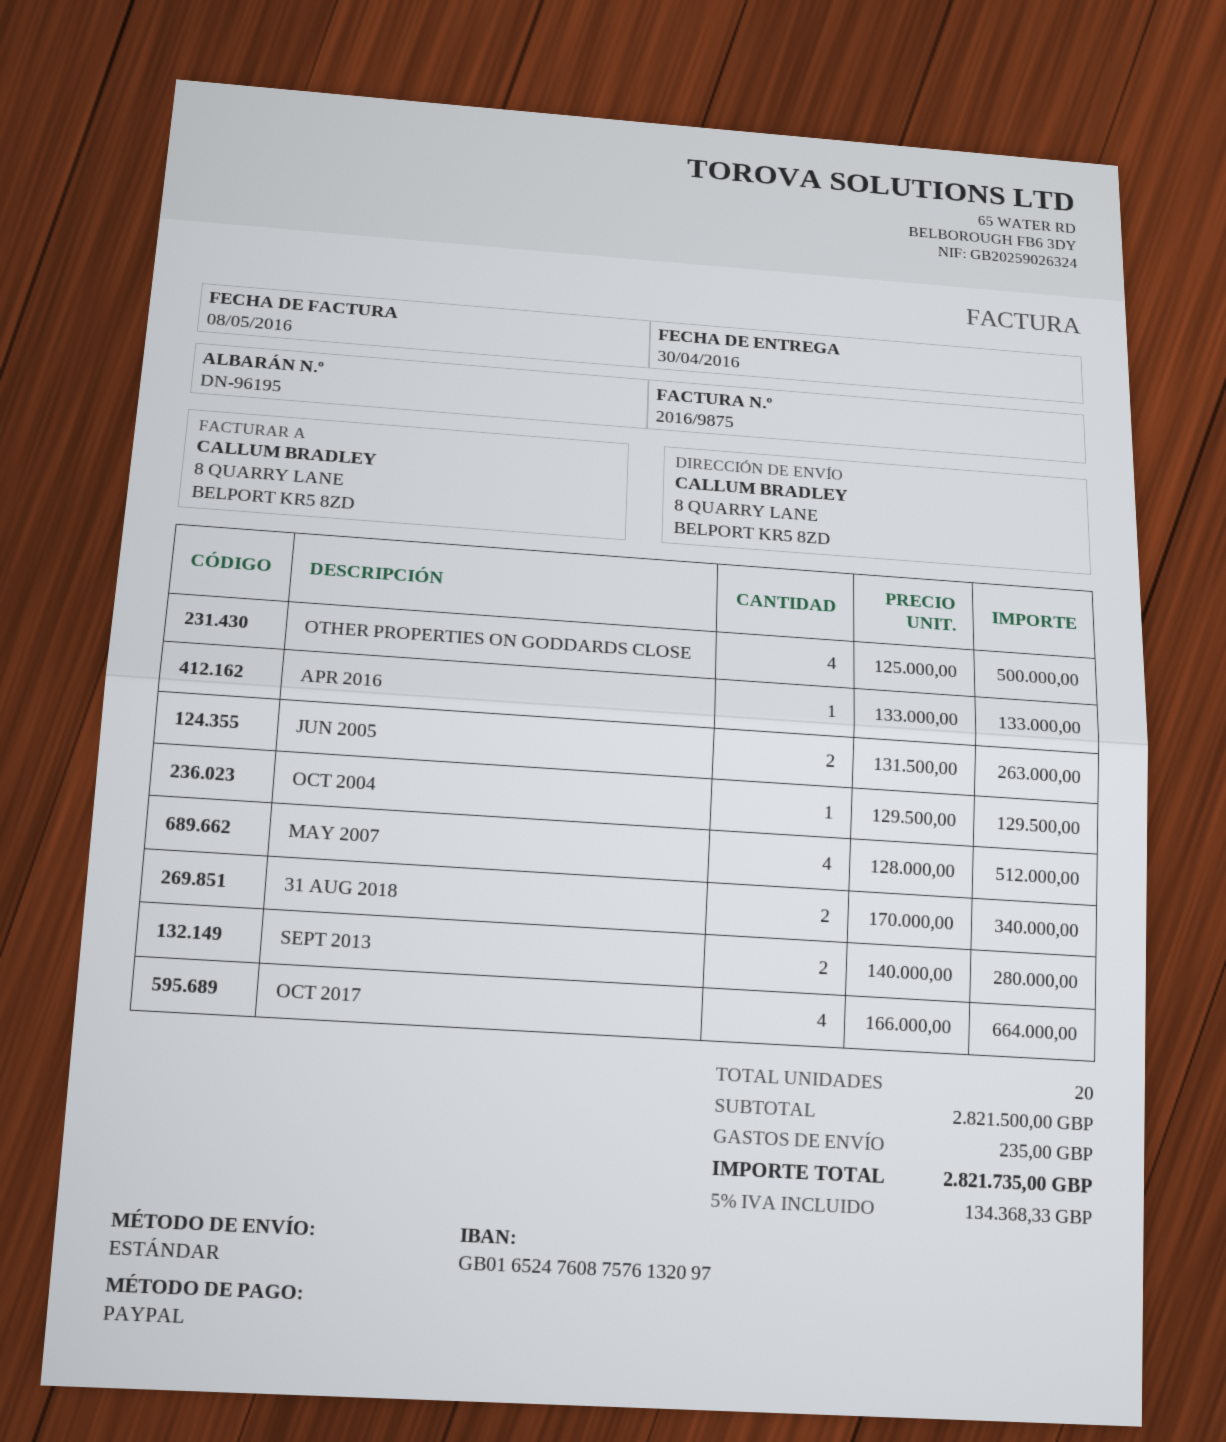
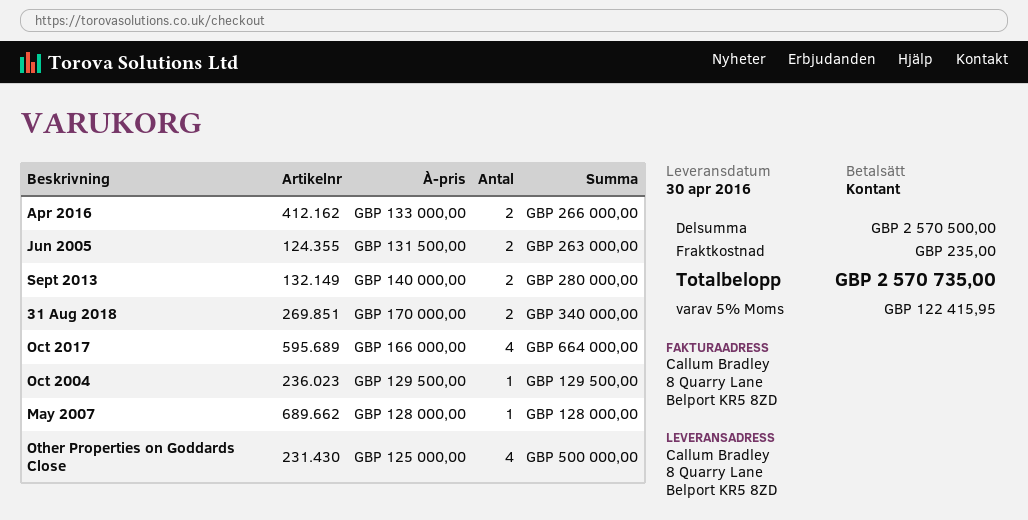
payment method: PayPal -> cash
APR 2016: 1 x 133000.00 = 133000.00 -> 2 x 133000.00 = 266000.00
MAY 2007: 4 x 128000.00 = 512000.00 -> 1 x 128000.00 = 128000.00
subtotal: 2821500.00 -> 2570500.00
tax: 5% = 134368.33 -> 5% = 122415.95
total: 2821735.00 -> 2570735.00

